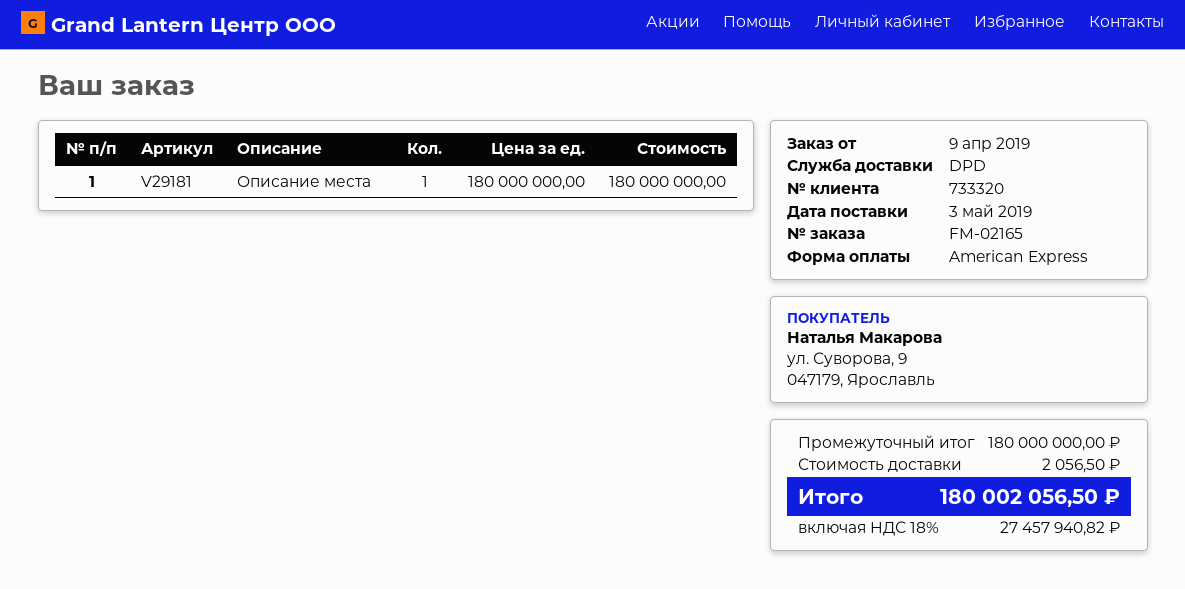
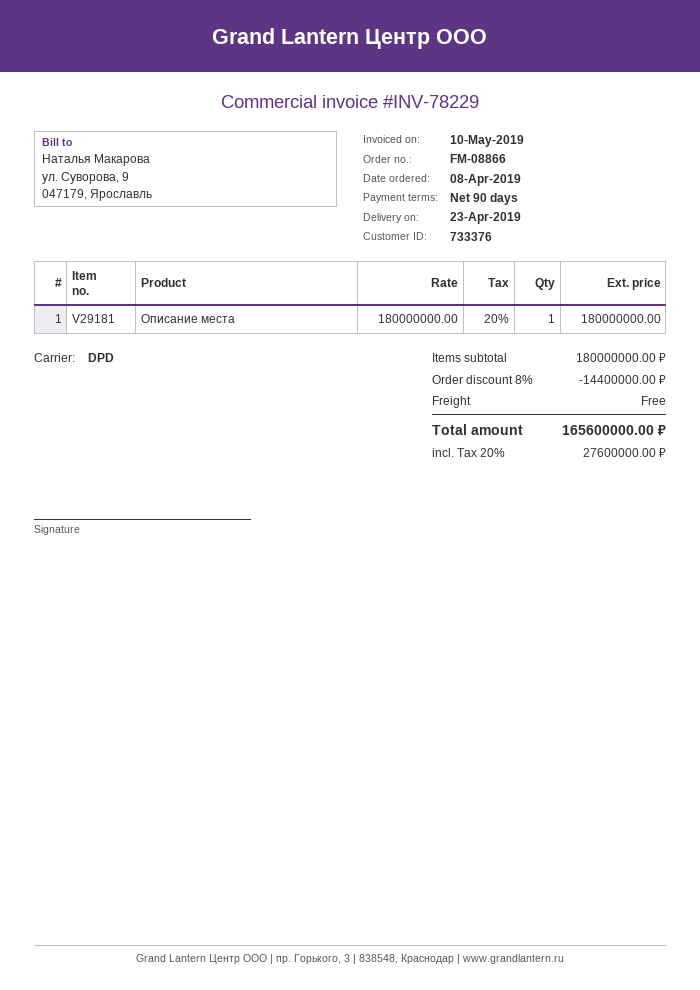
order number: FM-02165 -> FM-08866
order date: 2019-04-09 -> 2019-04-08
delivery date: 2019-05-03 -> 2019-04-23
customer number: 733320 -> 733376
discount: none -> 8% = 14400000.00
shipping: 2056.50 -> 0.00
tax: 18% = 27457940.82 -> 20% = 27600000.00
total: 180002056.50 -> 165600000.00

